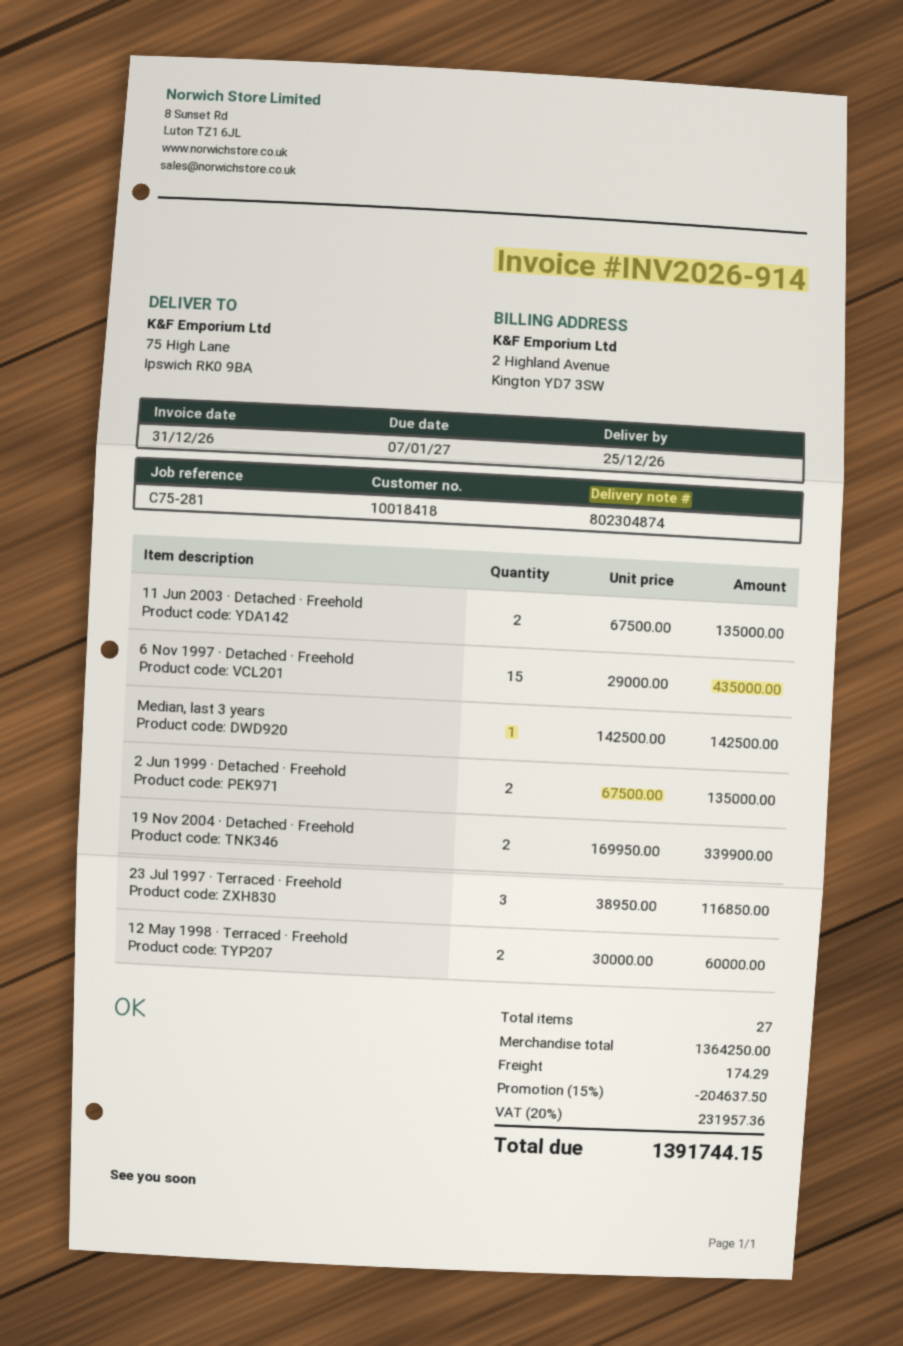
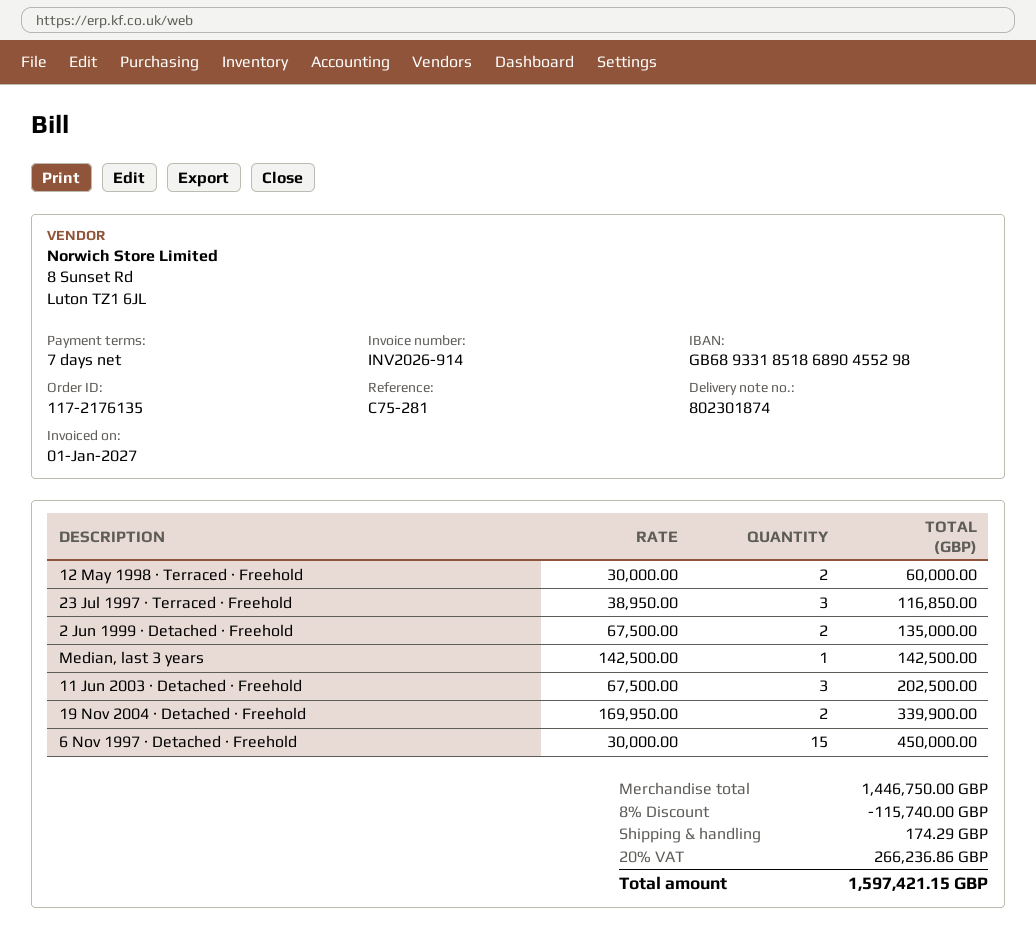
delivery note number: 802304874 -> 802301874
invoice date: 2026-12-31 -> 2027-01-01
11 Jun 2003 · Detached · Freehold: 2 x 67500.00 = 135000.00 -> 3 x 67500.00 = 202500.00
6 Nov 1997 · Detached · Freehold: 15 x 29000.00 = 435000.00 -> 15 x 30000.00 = 450000.00
subtotal: 1364250.00 -> 1446750.00
discount: 15% = 204637.50 -> 8% = 115740.00
tax: 20% = 231957.36 -> 20% = 266236.86
total: 1391744.15 -> 1597421.15

